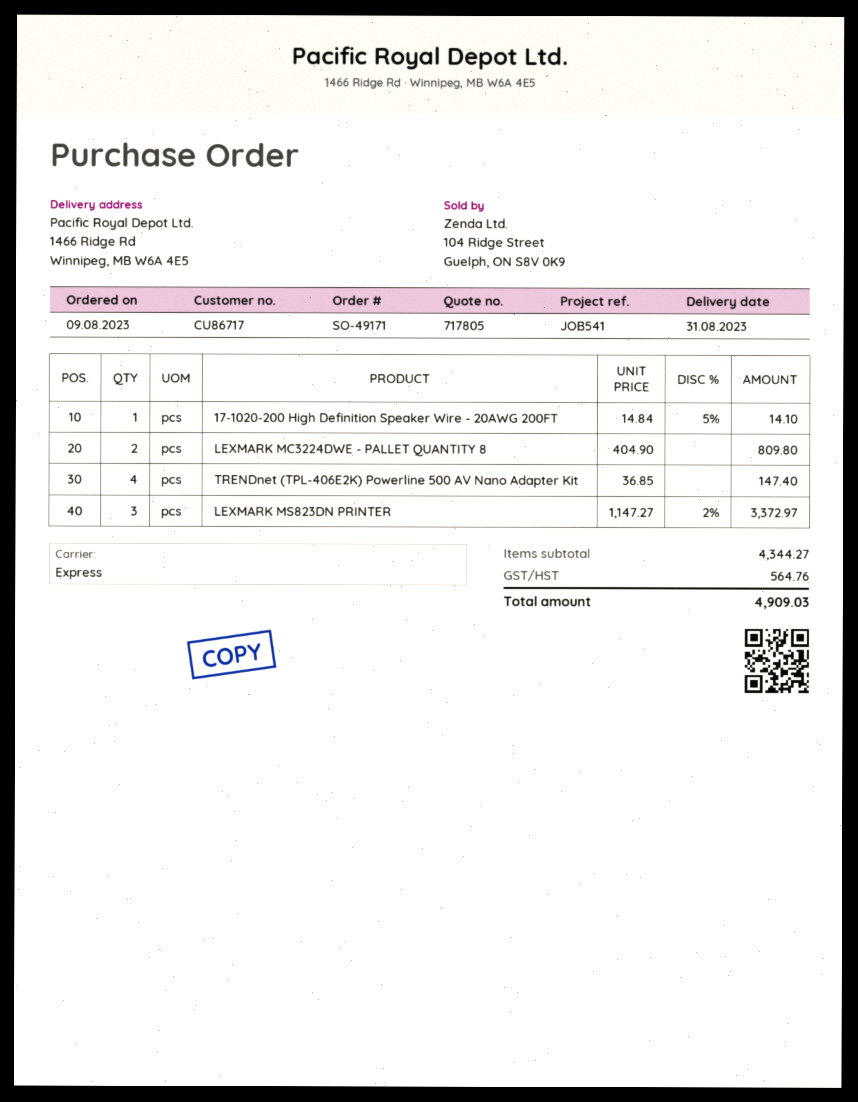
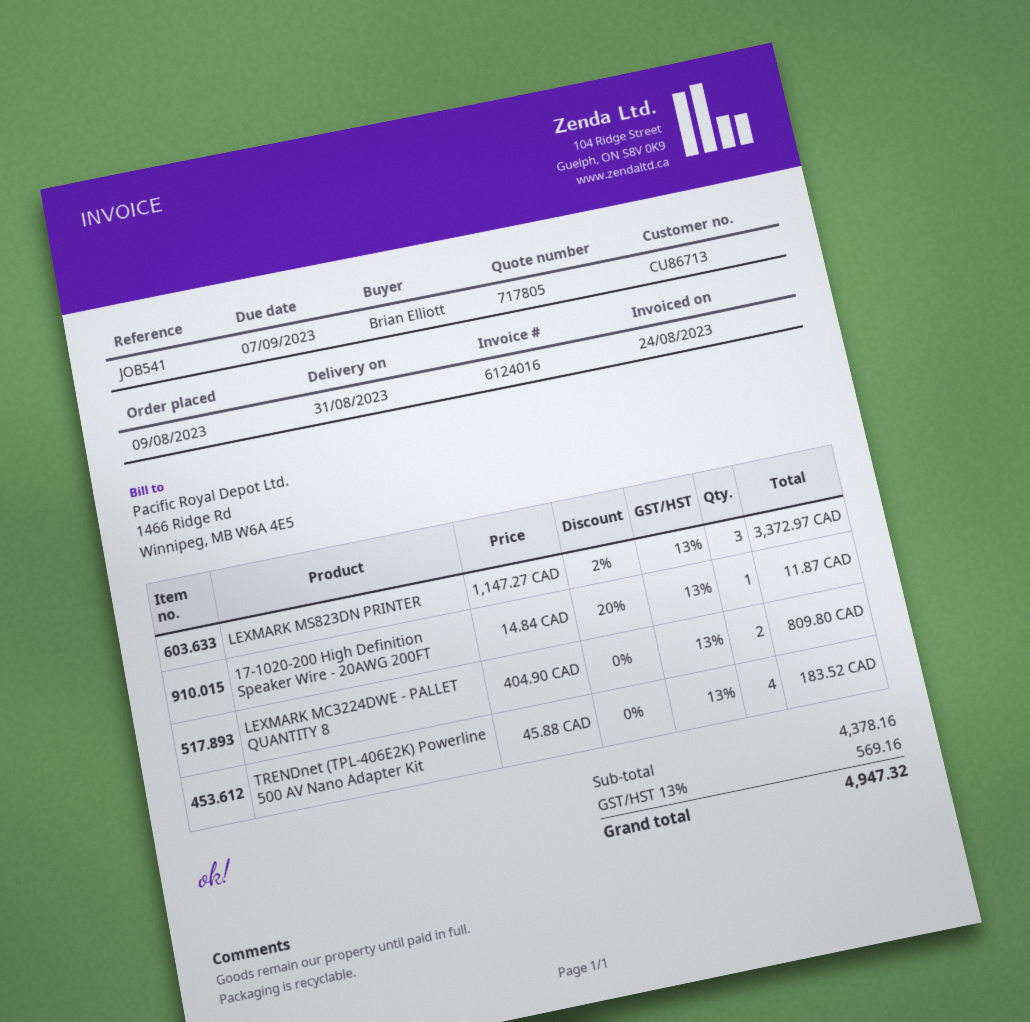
customer number: CU86717 -> CU86713
17-1020-200 High Definition Speaker Wire - 20AWG 200FT: 1 x 14.84 - 5% = 14.10 -> 1 x 14.84 - 20% = 11.87
TRENDnet (TPL-406E2K) Powerline 500 AV Nano Adapter Kit: 4 x 36.85 = 147.40 -> 4 x 45.88 = 183.52
subtotal: 4344.27 -> 4378.16
tax: 564.76 -> 569.16
total: 4909.03 -> 4947.32

